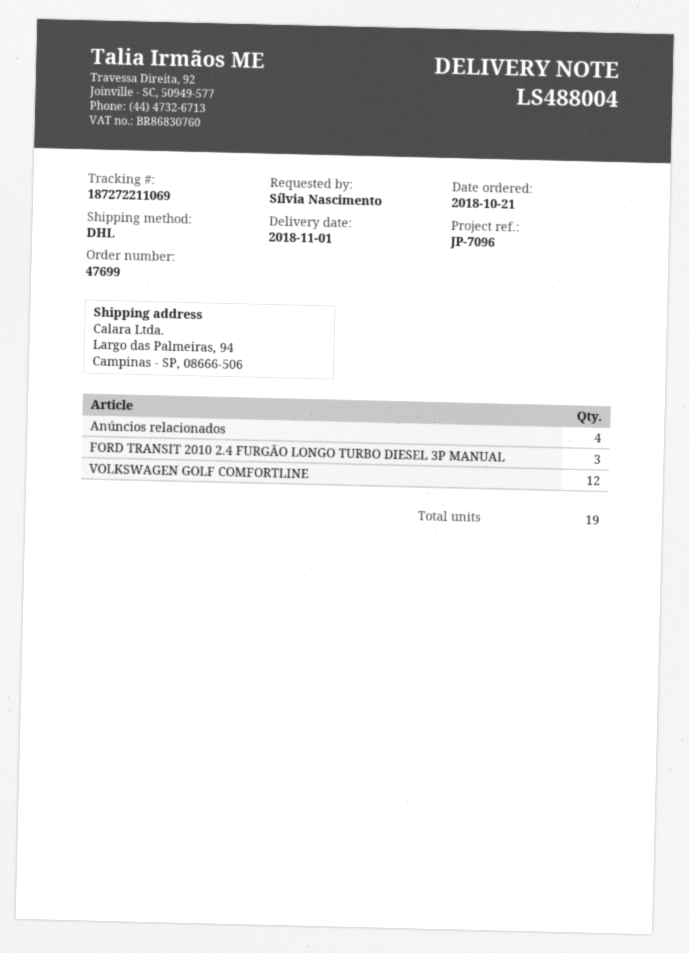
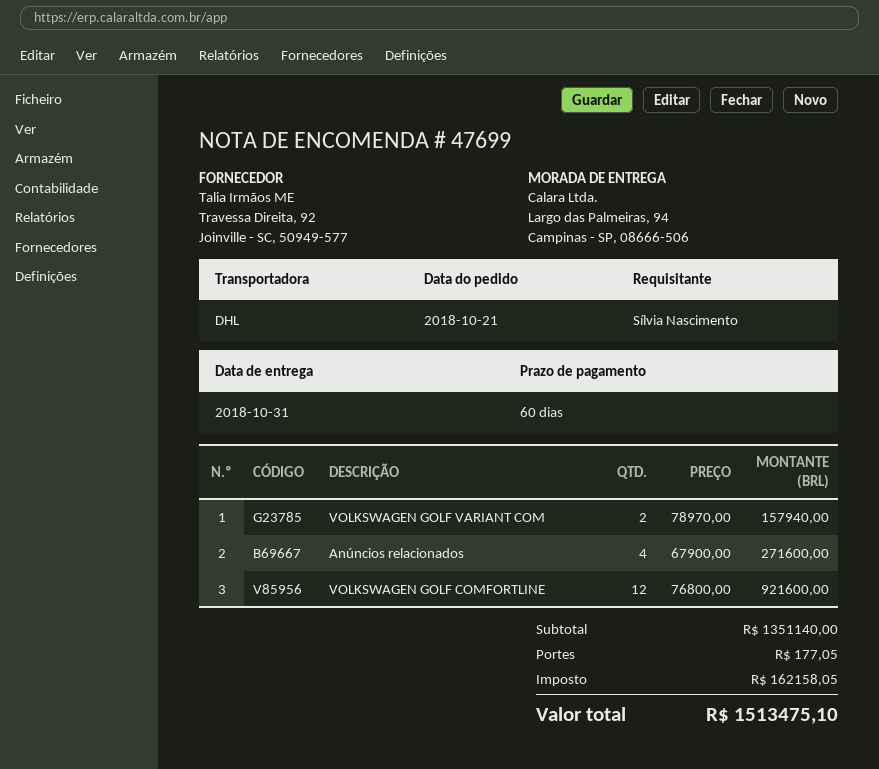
delivery date: 2018-11-01 -> 2018-10-31
FORD TRANSIT 2010 2.4 FURGÃO LONGO TURBO DIESEL 3P MANUAL: 3 -> none
VOLKSWAGEN GOLF VARIANT COM: none -> 2

